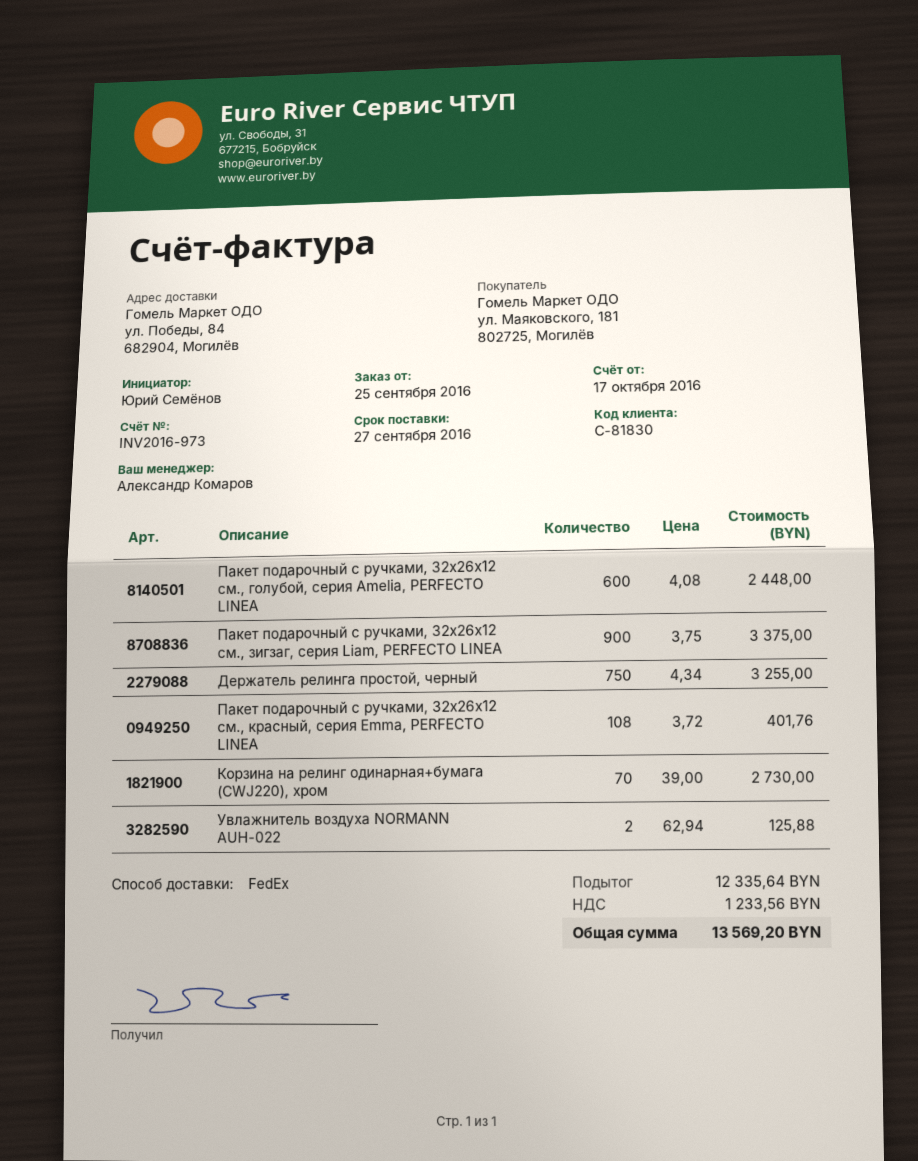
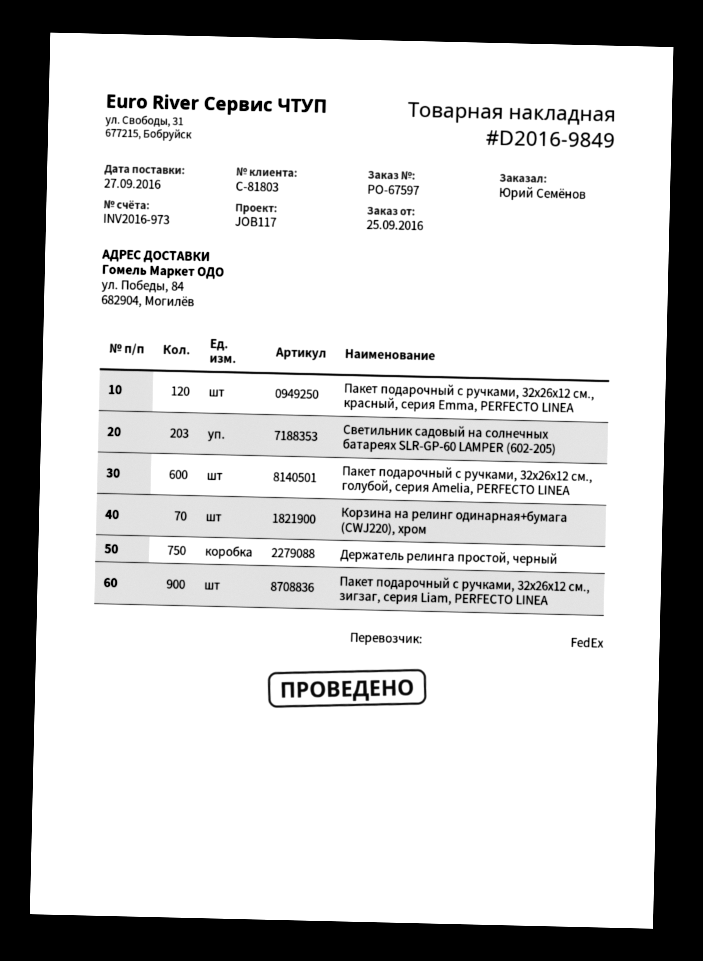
customer number: C-81830 -> C-81803
Пакет подарочный с ручками, 32х26х12 см., красный, серия Emma, PERFECTO LINEA: 108 -> 120
Увлажнитель воздуха NORMANN AUH-022: 2 -> none
Светильник садовый на солнечных батареях SLR-GP-60 LAMPER (602-205): none -> 203

